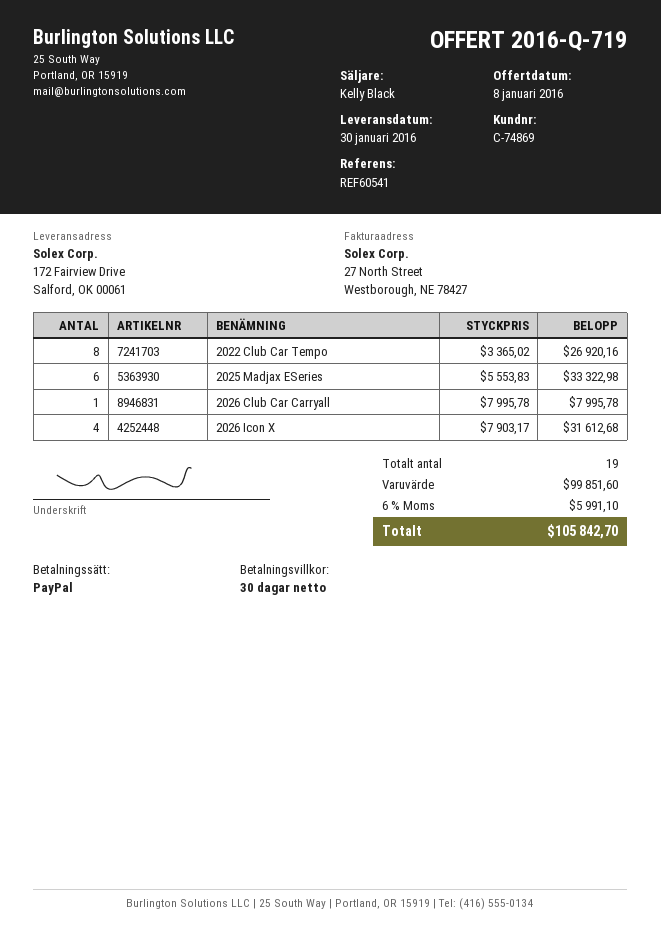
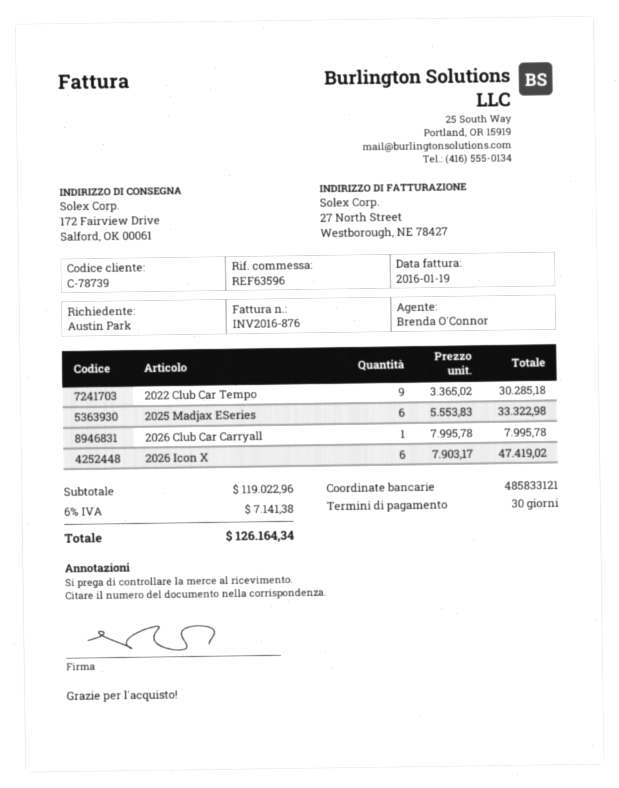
customer number: C-74869 -> C-78739
reference: REF60541 -> REF63596
sales rep: Kelly Black -> Brenda O'Connor
2022 Club Car Tempo: 8 x 3365.02 = 26920.16 -> 9 x 3365.02 = 30285.18
2026 Icon X: 4 x 7903.17 = 31612.68 -> 6 x 7903.17 = 47419.02
subtotal: 99851.60 -> 119022.96
tax: 6% = 5991.10 -> 6% = 7141.38
total: 105842.70 -> 126164.34

